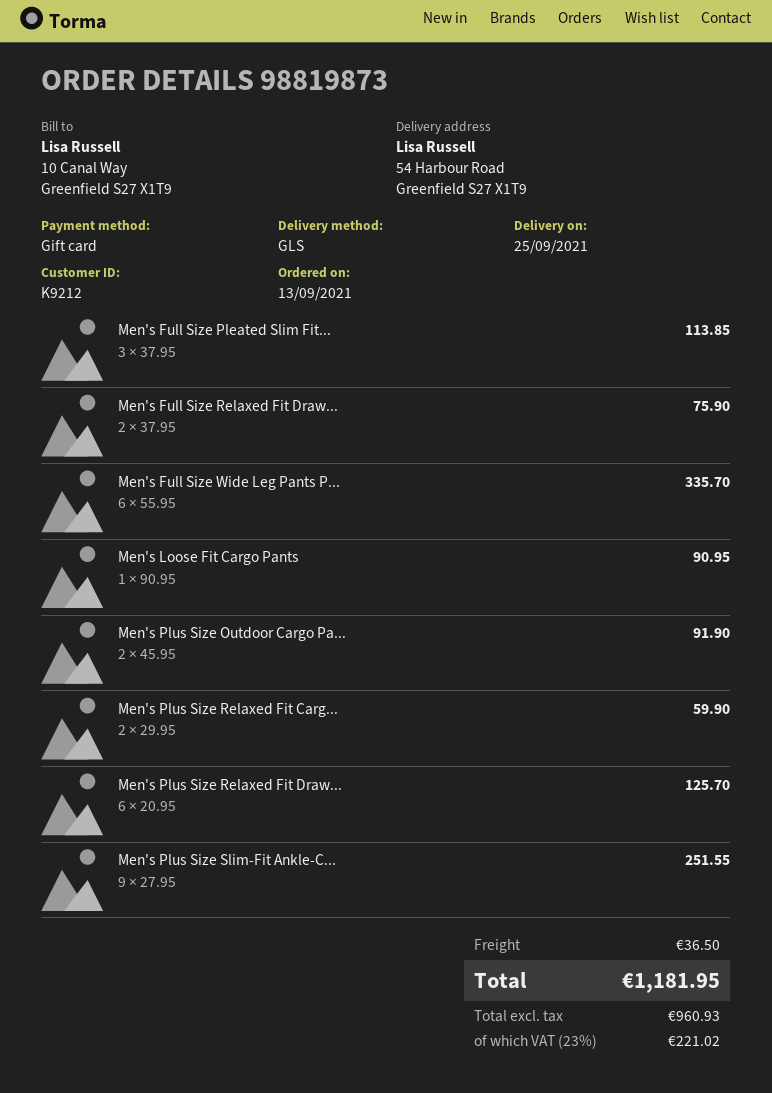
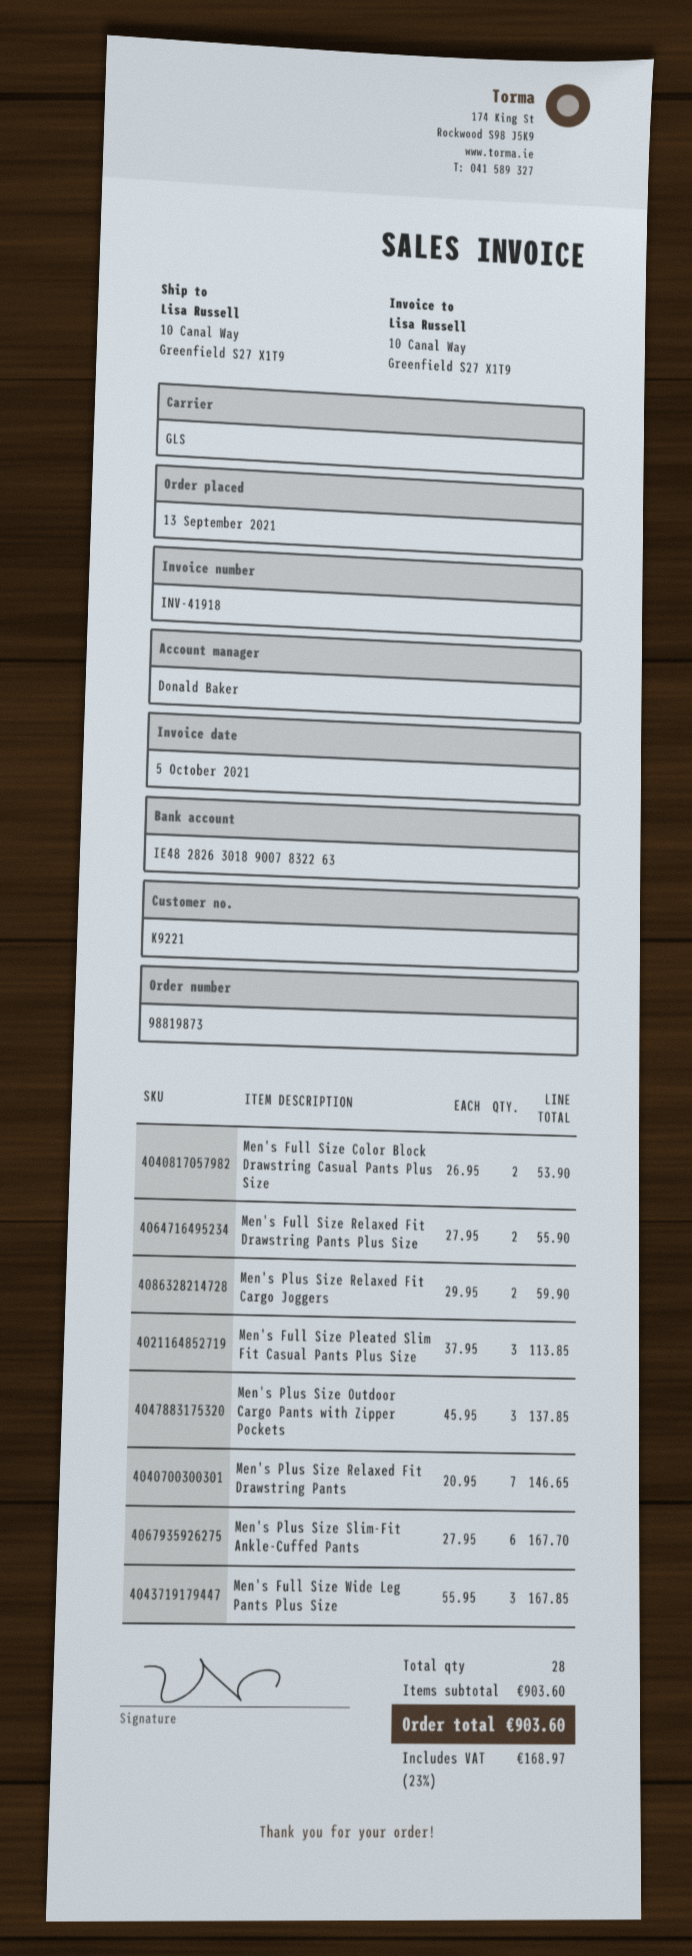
customer number: K9212 -> K9221
ship to: 54 Harbour Road, Greenfield S27 X1T9 -> 10 Canal Way, Greenfield S27 X1T9
Men's Full Size Relaxed Fit Draw...: 2 x 37.95 = 75.90 -> 2 x 27.95 = 55.90
Men's Full Size Wide Leg Pants P...: 6 x 55.95 = 335.70 -> 3 x 55.95 = 167.85
Men's Loose Fit Cargo Pants: 1 x 90.95 = 90.95 -> none
Men's Plus Size Outdoor Cargo Pa...: 2 x 45.95 = 91.90 -> 3 x 45.95 = 137.85
Men's Plus Size Relaxed Fit Draw...: 6 x 20.95 = 125.70 -> 7 x 20.95 = 146.65
Men's Plus Size Slim-Fit Ankle-C...: 9 x 27.95 = 251.55 -> 6 x 27.95 = 167.70
Men's Full Size Color Block Drawstring Casual Pants Plus Size: none -> 2 x 26.95 = 53.90
shipping: 36.50 -> none
tax: 23% = 221.02 -> 23% = 168.97
total: 1181.95 -> 903.60

